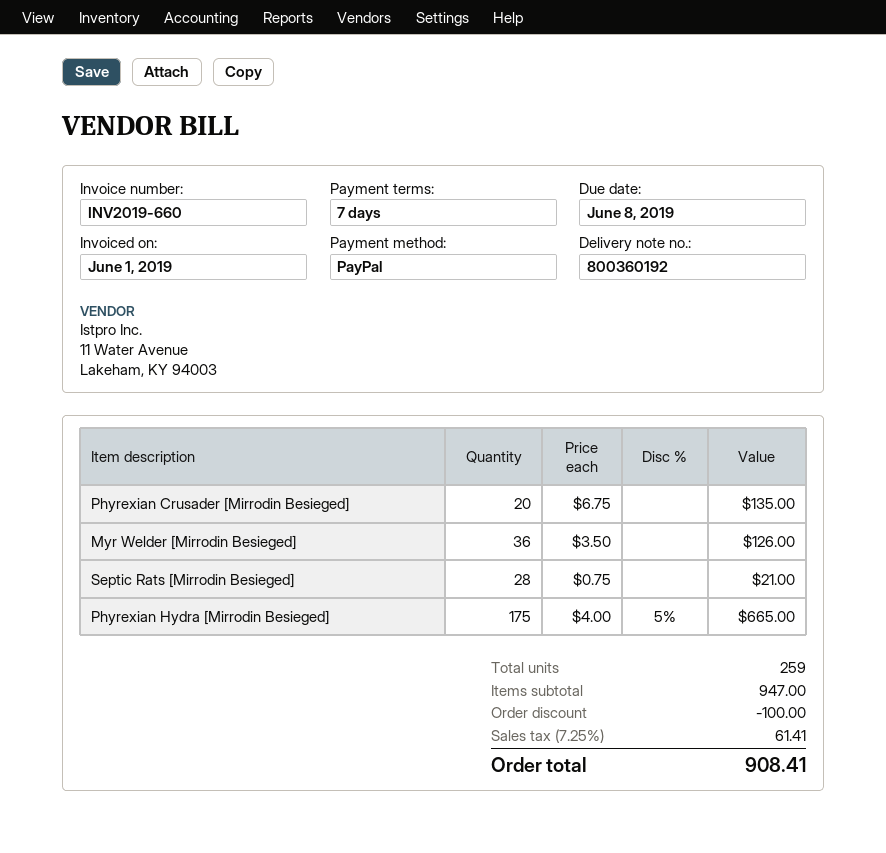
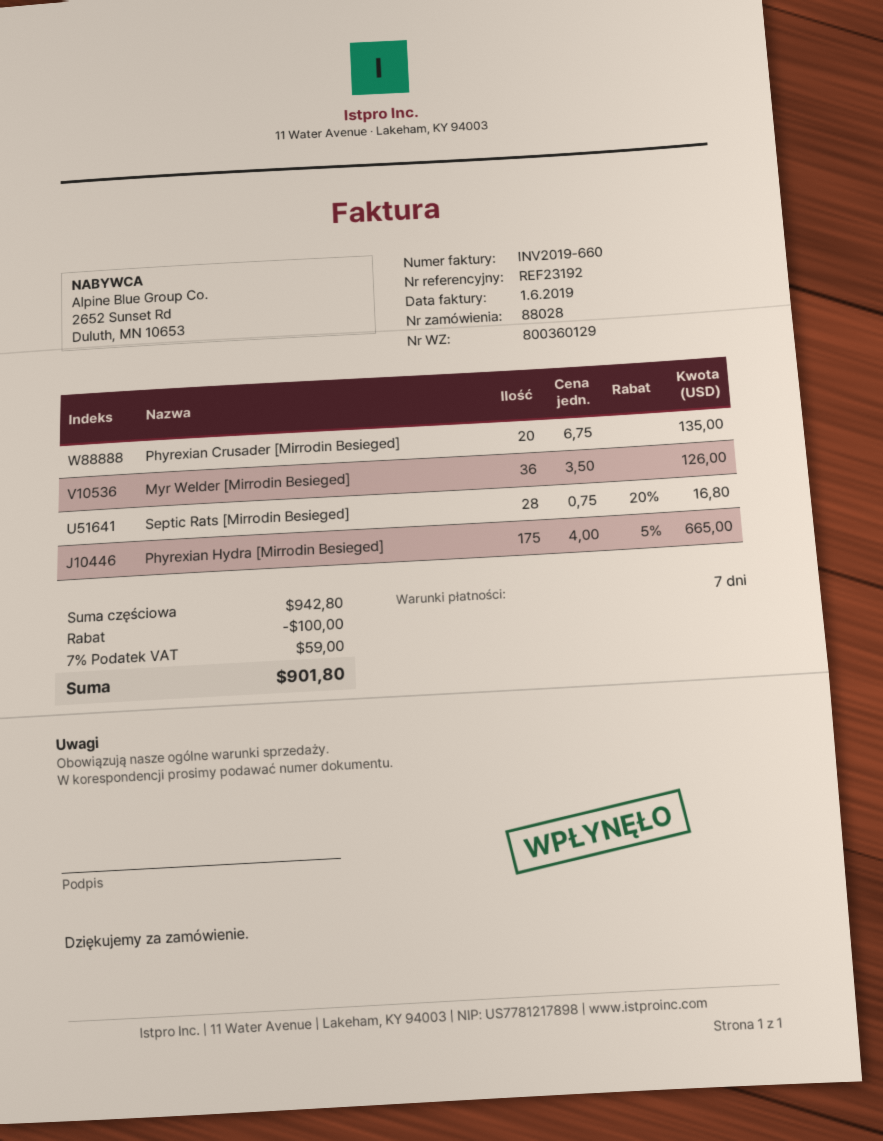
delivery note number: 800360192 -> 800360129
Septic Rats [Mirrodin Besieged]: 28 x 0.75 = 21.00 -> 28 x 0.75 - 20% = 16.80
subtotal: 947.00 -> 942.80
tax: 7.25% = 61.41 -> 7% = 59.00
total: 908.41 -> 901.80

